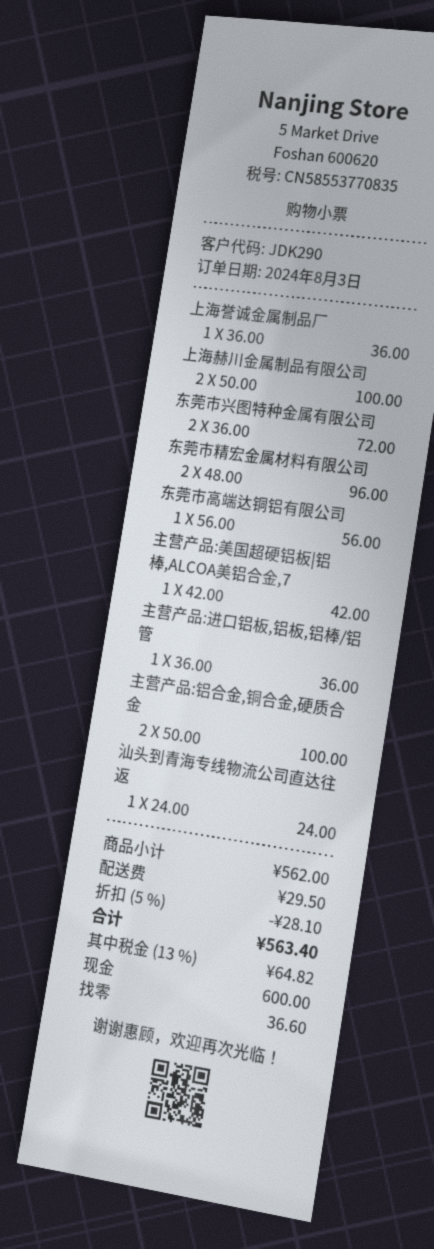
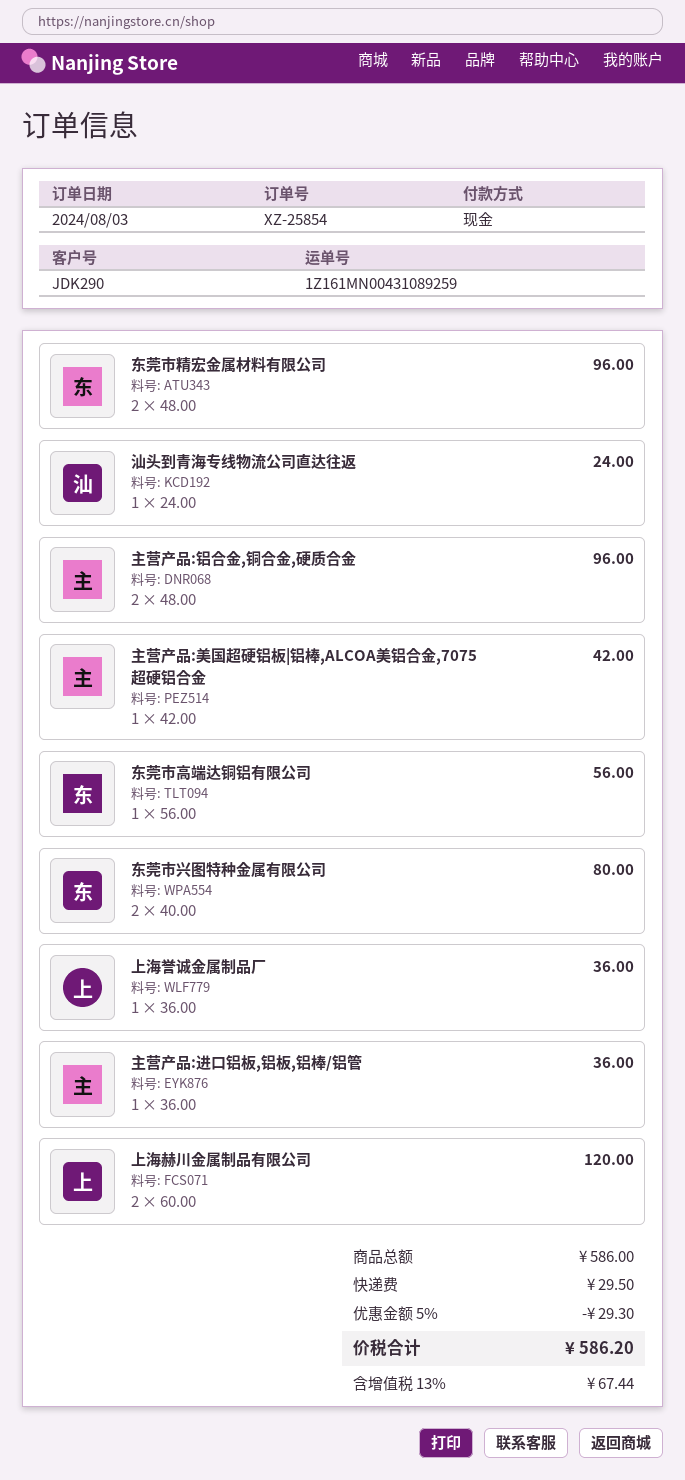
上海赫川金属制品有限公司: 2 x 50.00 = 100.00 -> 2 x 60.00 = 120.00
东莞市兴图特种金属有限公司: 2 x 36.00 = 72.00 -> 2 x 40.00 = 80.00
主营产品:铝合金,铜合金,硬质合金: 2 x 50.00 = 100.00 -> 2 x 48.00 = 96.00
subtotal: 562.00 -> 586.00
discount: 5% = 28.10 -> 5% = 29.30
tax: 13% = 64.82 -> 13% = 67.44
total: 563.40 -> 586.20

